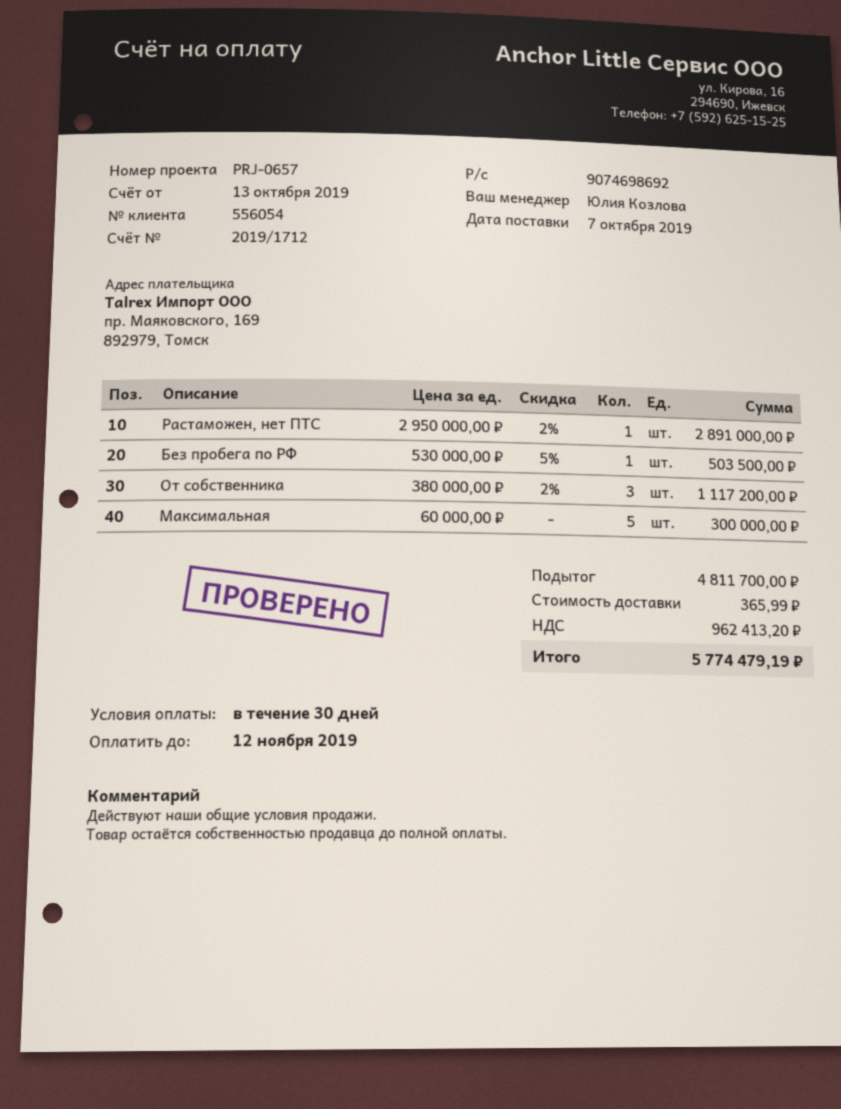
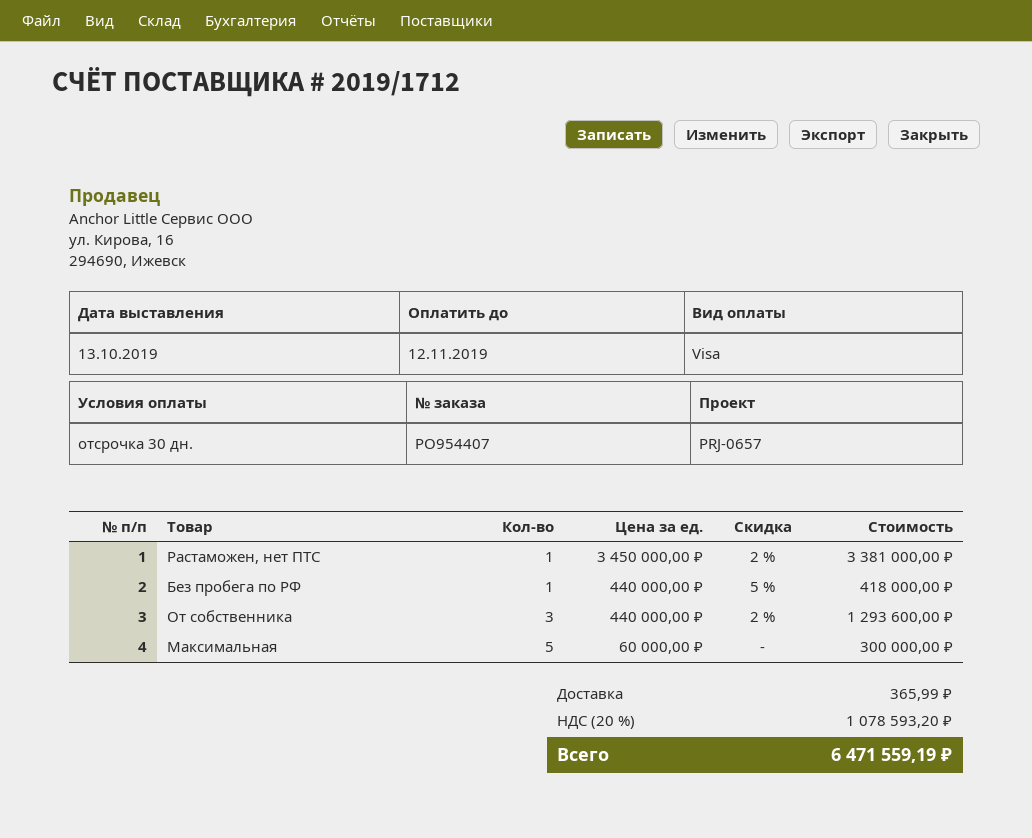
Растаможен, нет ПТС: 1 x 2950000.00 - 2% = 2891000.00 -> 1 x 3450000.00 - 2% = 3381000.00
Без пробега по РФ: 1 x 530000.00 - 5% = 503500.00 -> 1 x 440000.00 - 5% = 418000.00
От собственника: 3 x 380000.00 - 2% = 1117200.00 -> 3 x 440000.00 - 2% = 1293600.00
tax: 962413.20 -> 1078593.20
total: 5774479.19 -> 6471559.19

